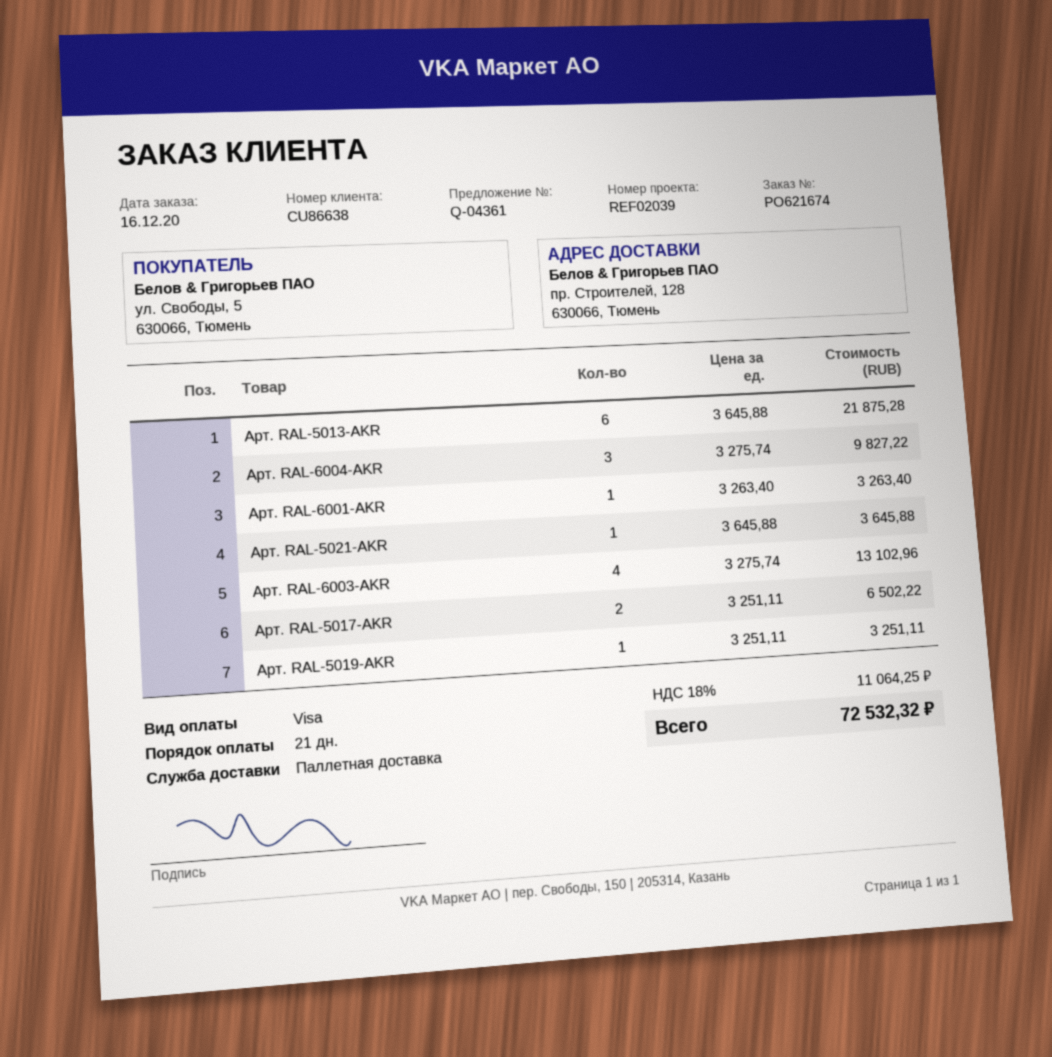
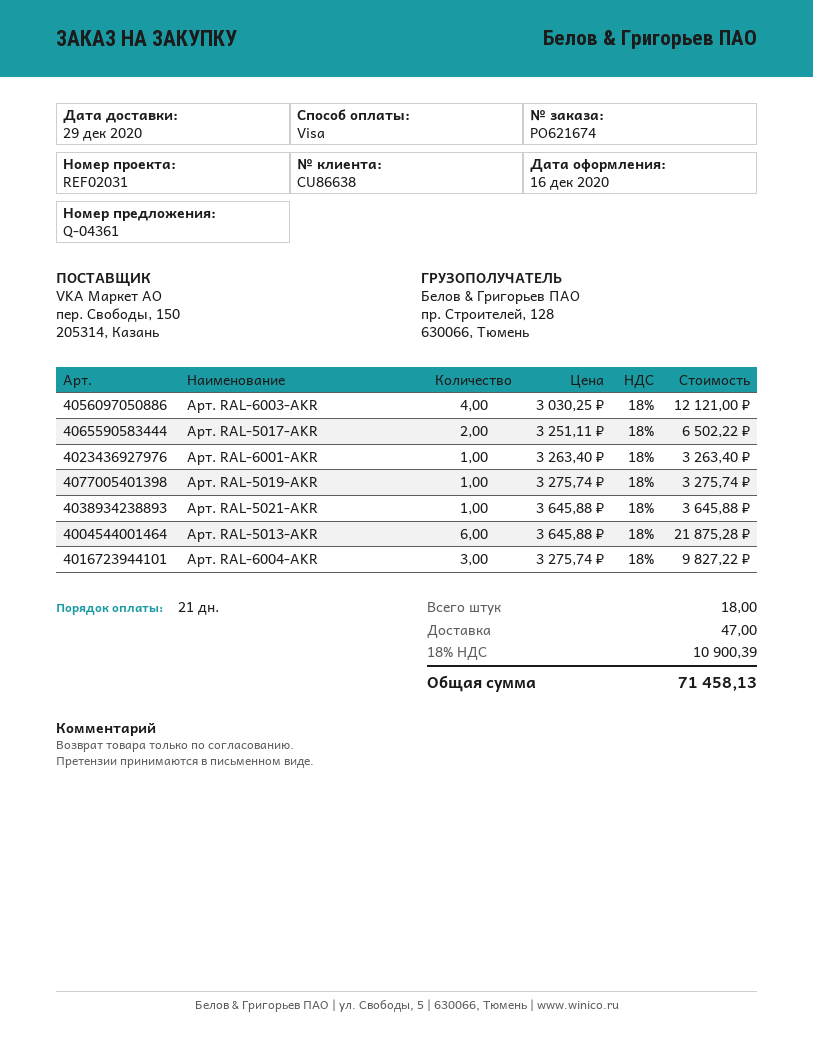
reference: REF02039 -> REF02031
Арт. RAL-6003-AKR: 4 x 3275.74 = 13102.96 -> 4 x 3030.25 = 12121.00
Арт. RAL-5019-AKR: 1 x 3251.11 = 3251.11 -> 1 x 3275.74 = 3275.74
shipping: none -> 47.00
tax: 18% = 11064.25 -> 18% = 10900.39
total: 72532.32 -> 71458.13

